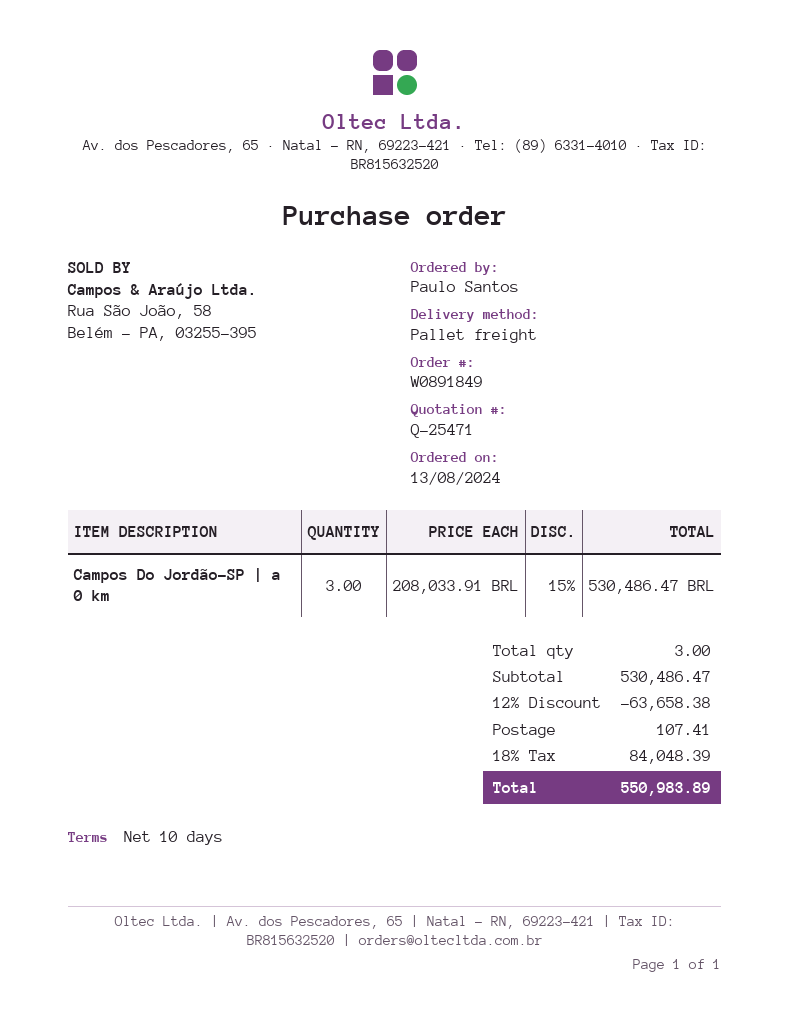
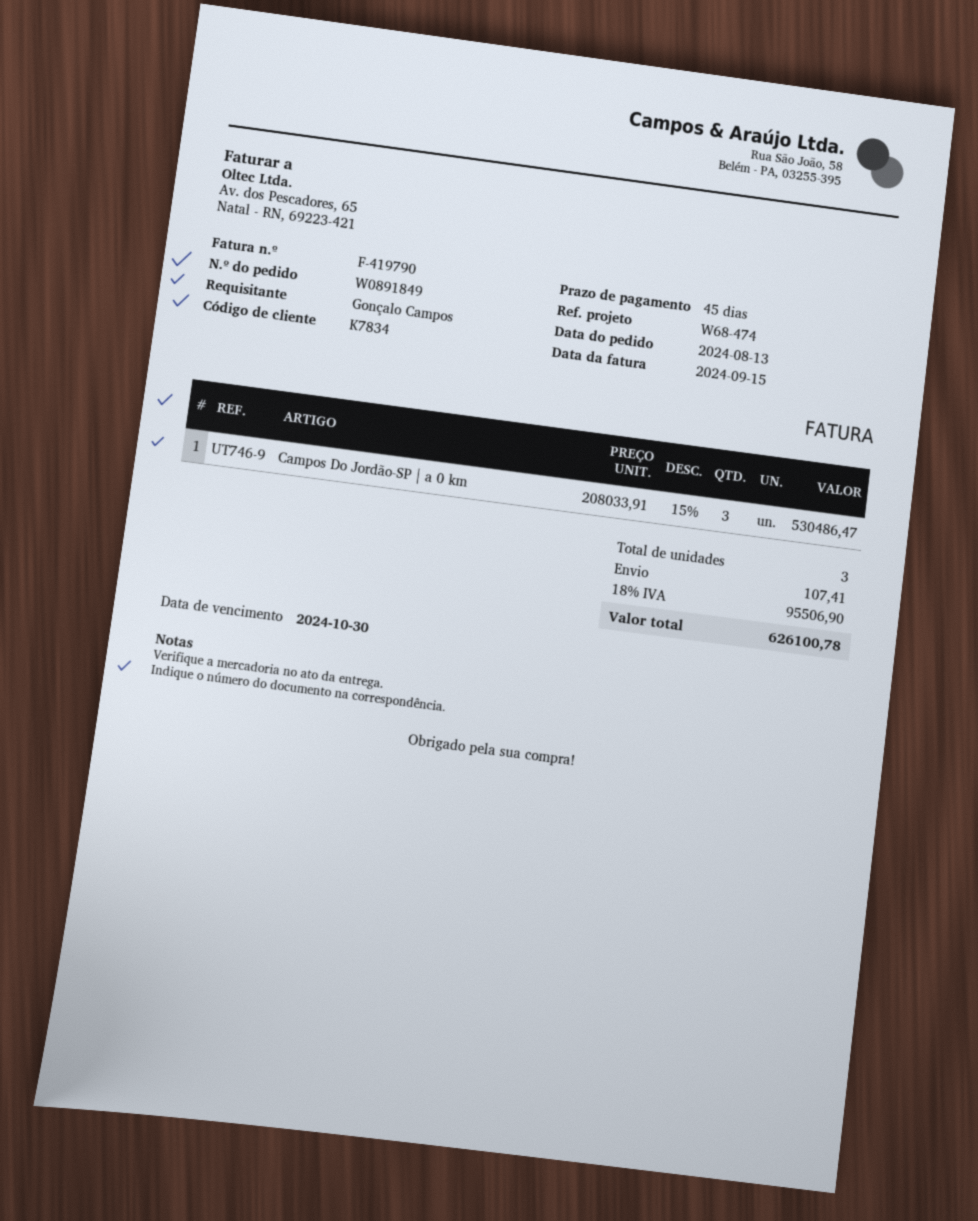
payment terms: 10 days -> 45 days
ordered by: Paulo Santos -> Gonçalo Campos
discount: 12% = 63658.38 -> none
tax: 18% = 84048.39 -> 18% = 95506.90
total: 550983.89 -> 626100.78

